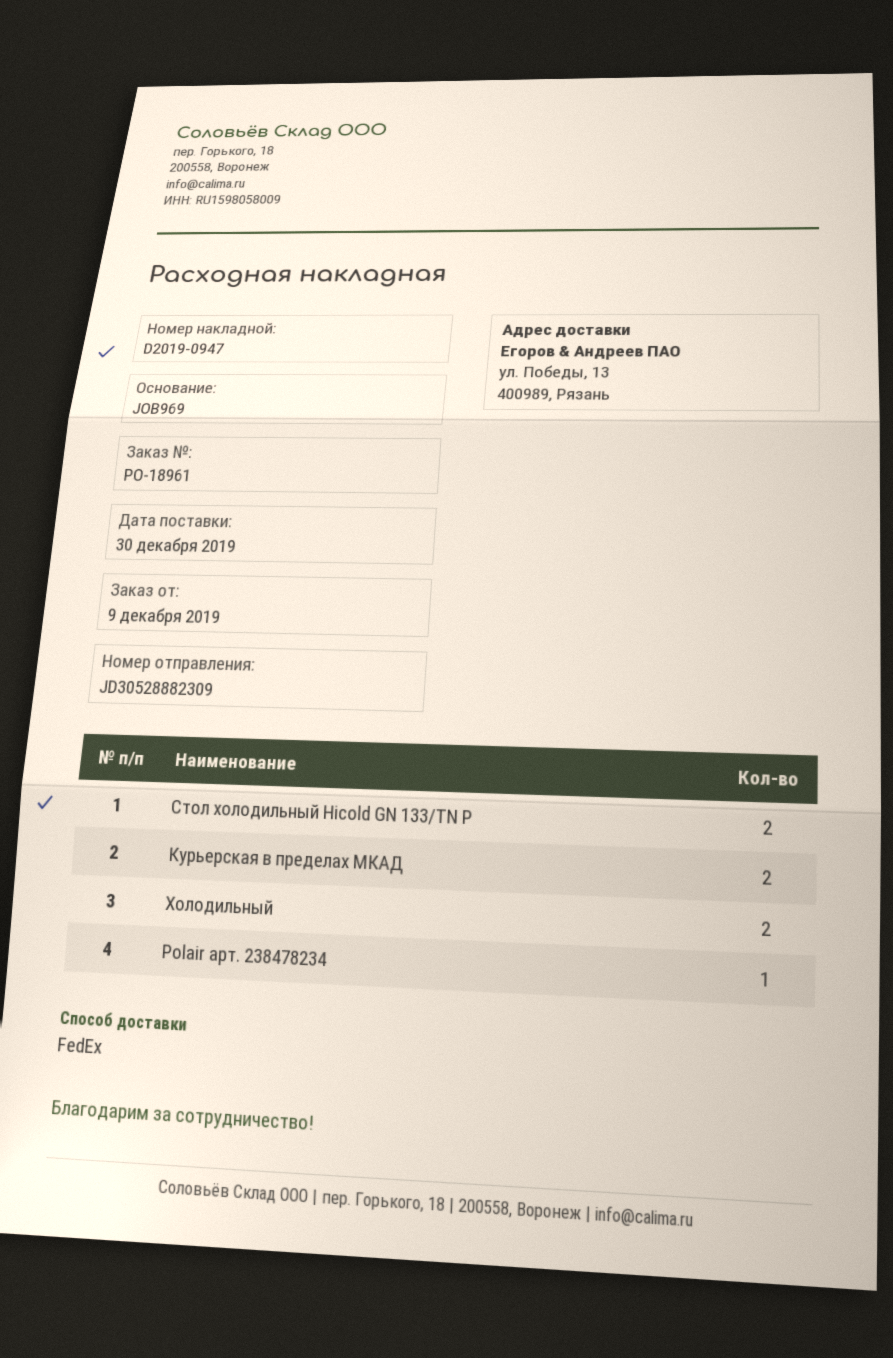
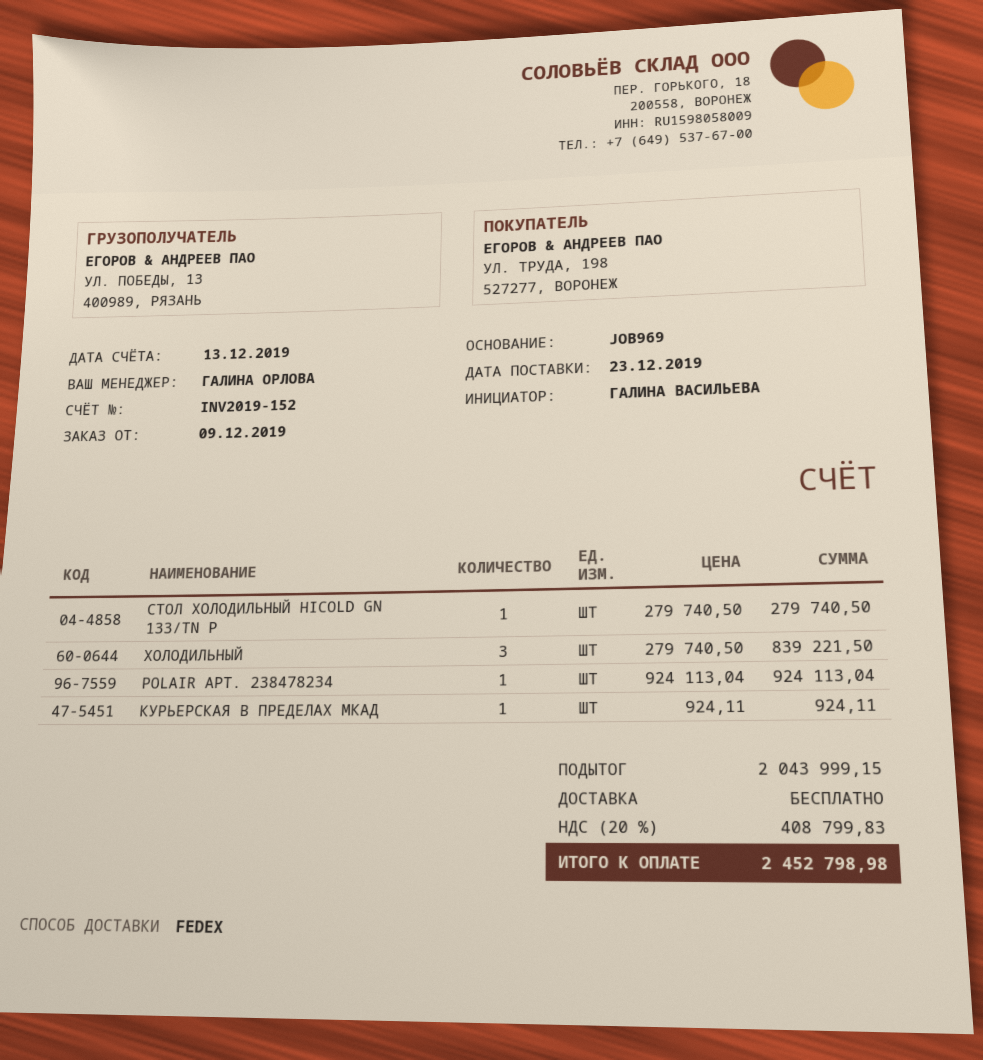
delivery date: 2019-12-30 -> 2019-12-23
Стол холодильный Hicold GN 133/TN P: 2 -> 1
Курьерская в пределах МКАД: 2 -> 1
Холодильный: 2 -> 3

